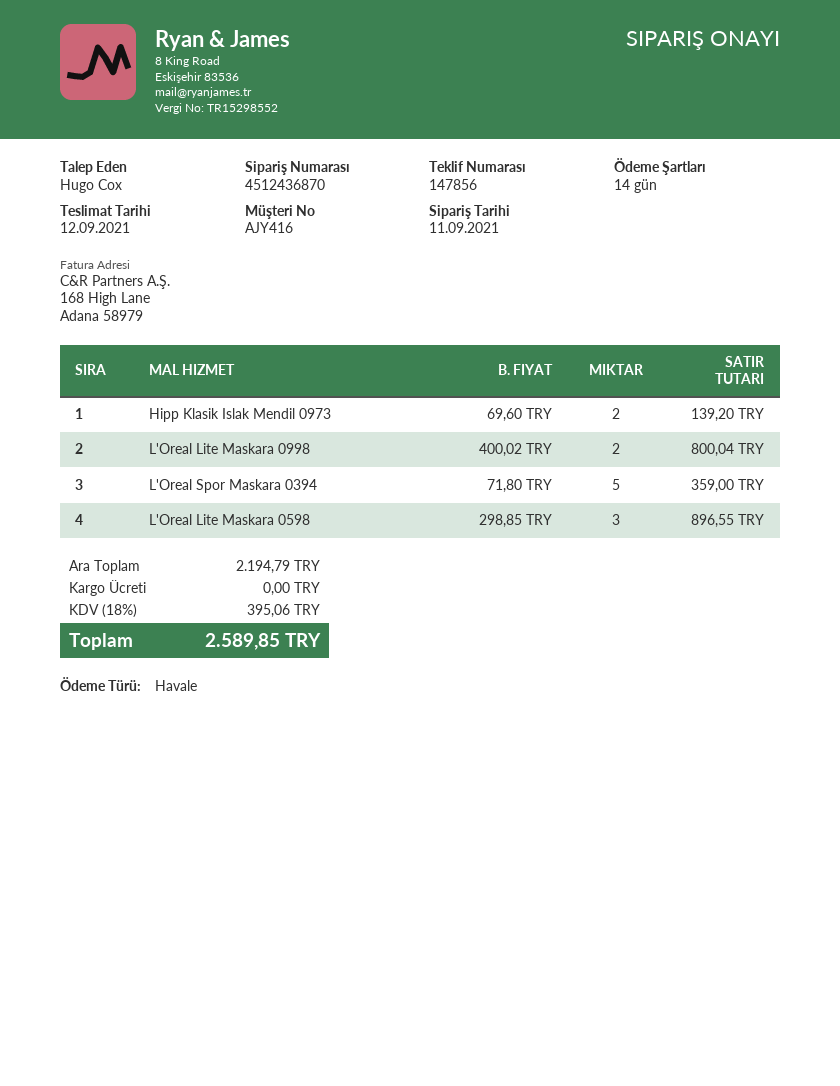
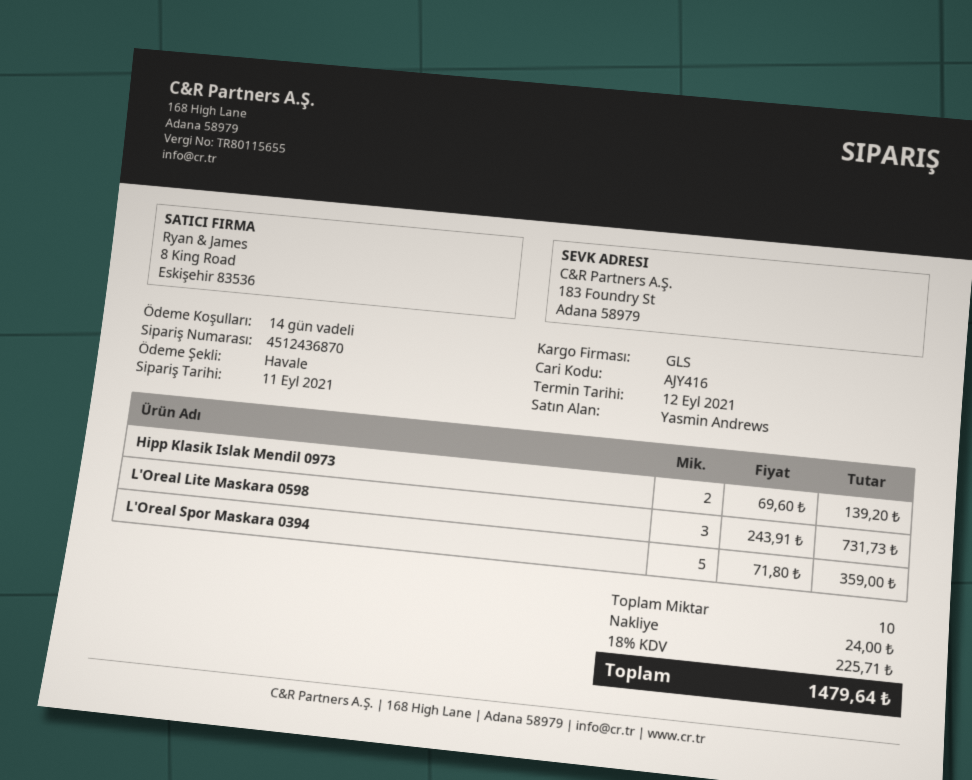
ordered by: Hugo Cox -> Yasmin Andrews
L'Oreal Lite Maskara 0998: 2 x 400.02 = 800.04 -> none
L'Oreal Lite Maskara 0598: 3 x 298.85 = 896.55 -> 3 x 243.91 = 731.73
shipping: 0.00 -> 24.00
tax: 18% = 395.06 -> 18% = 225.71
total: 2589.85 -> 1479.64

